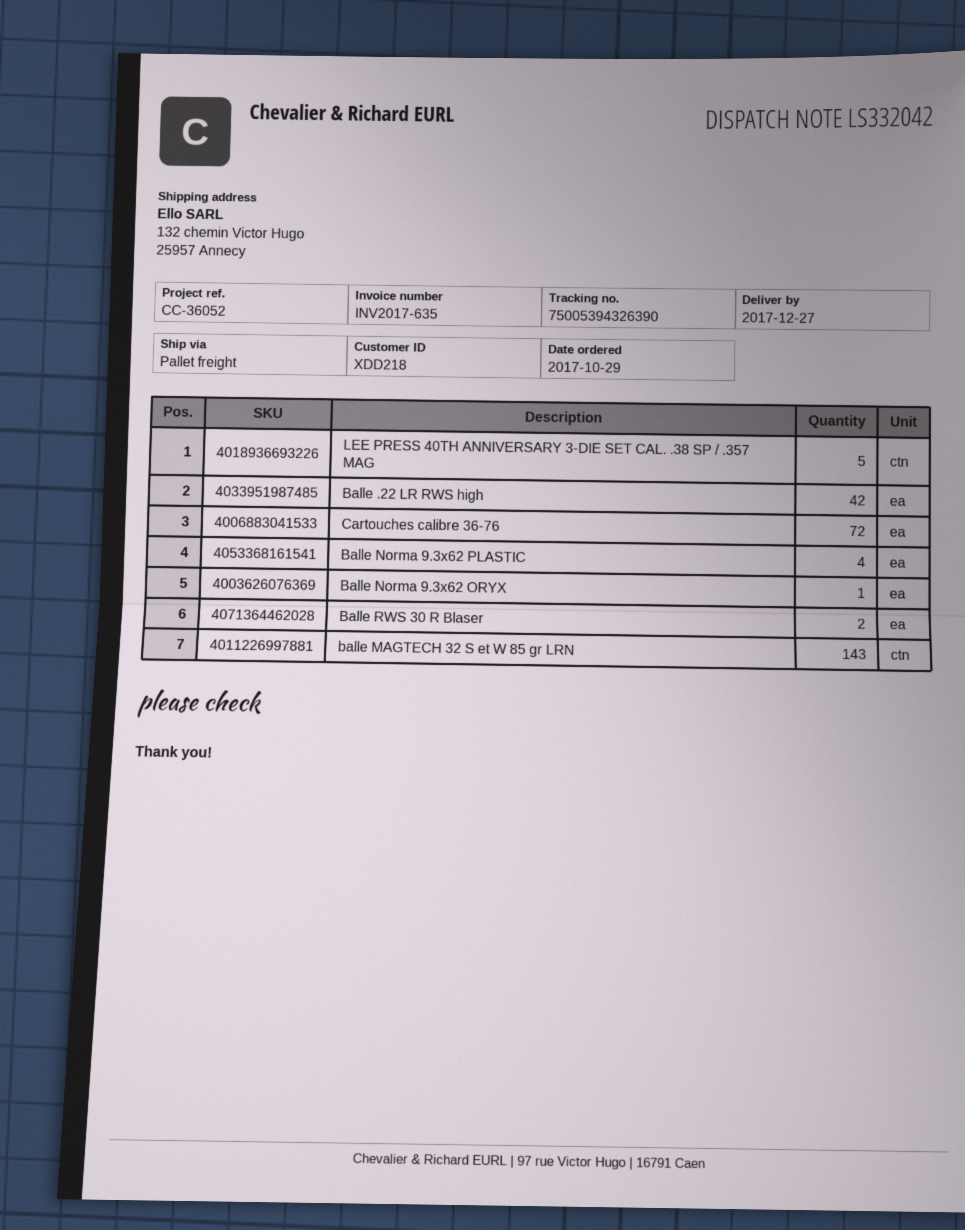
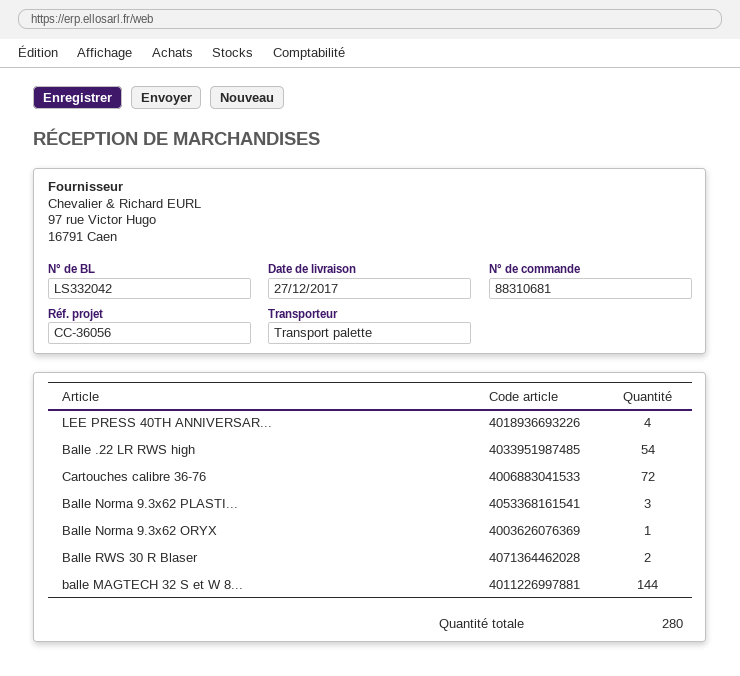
reference: CC-36052 -> CC-36056
LEE PRESS 40TH ANNIVERSARY 3-DIE SET CAL. .38 SP / .357 MAG: 5 -> 4
Balle .22 LR RWS high: 42 -> 54
Balle Norma 9.3x62 PLASTIC: 4 -> 3
balle MAGTECH 32 S et W 85 gr LRN: 143 -> 144

